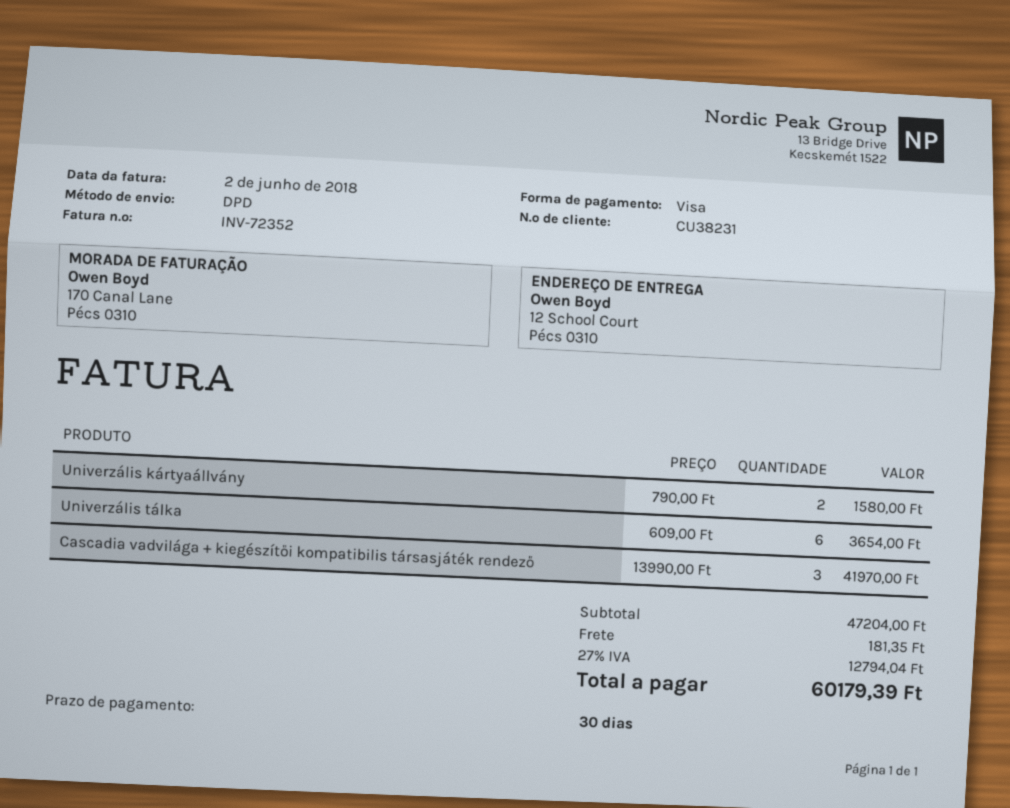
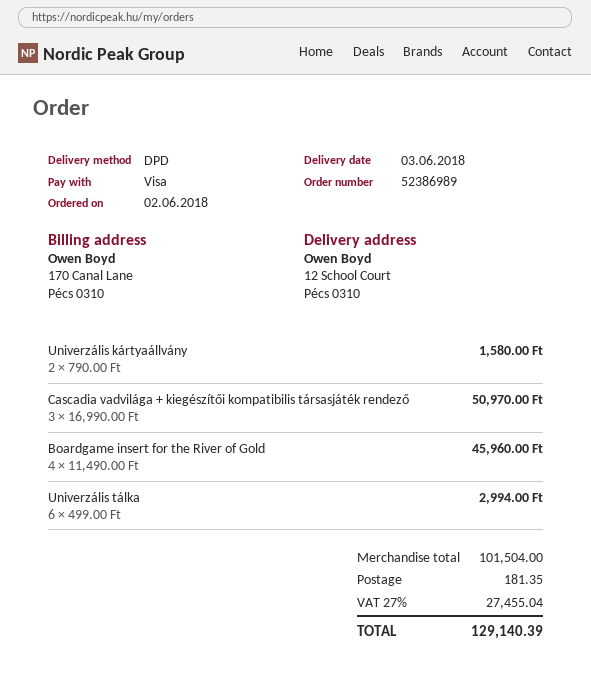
Univerzális tálka: 6 x 609.00 = 3654.00 -> 6 x 499.00 = 2994.00
Cascadia vadvilága + kiegészítői kompatibilis társasjáték rendező: 3 x 13990.00 = 41970.00 -> 3 x 16990.00 = 50970.00
Boardgame insert for the River of Gold: none -> 4 x 11490.00 = 45960.00
subtotal: 47204.00 -> 101504.00
tax: 27% = 12794.04 -> 27% = 27455.04
total: 60179.39 -> 129140.39

